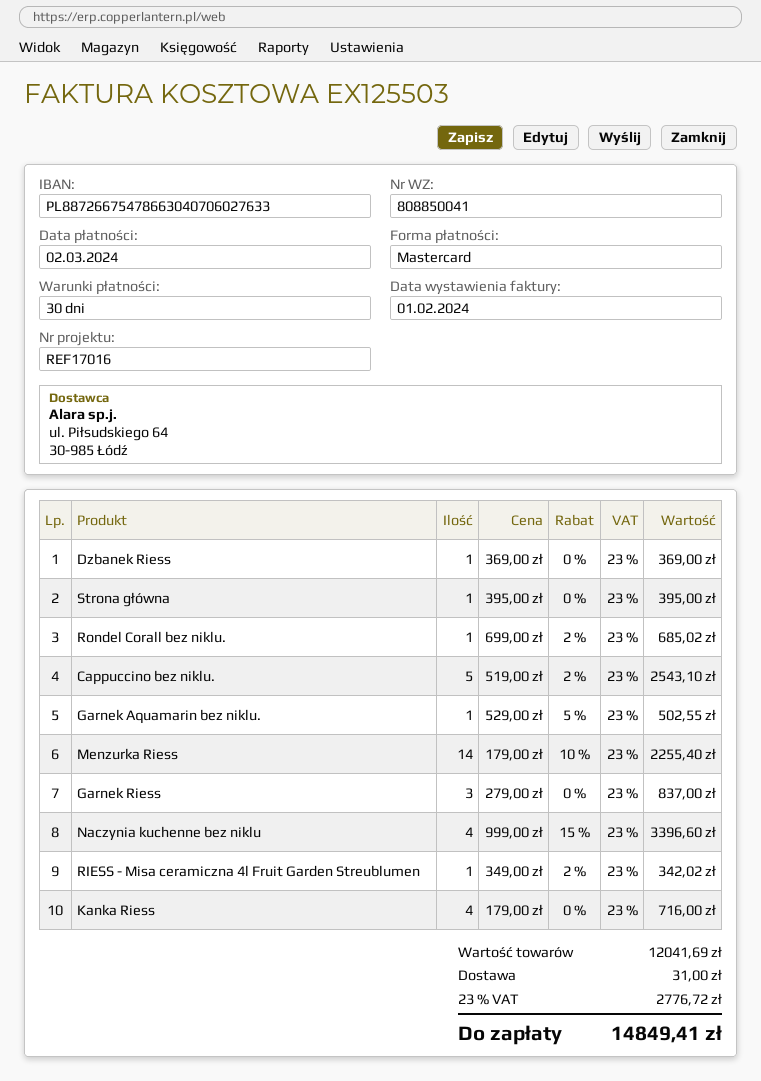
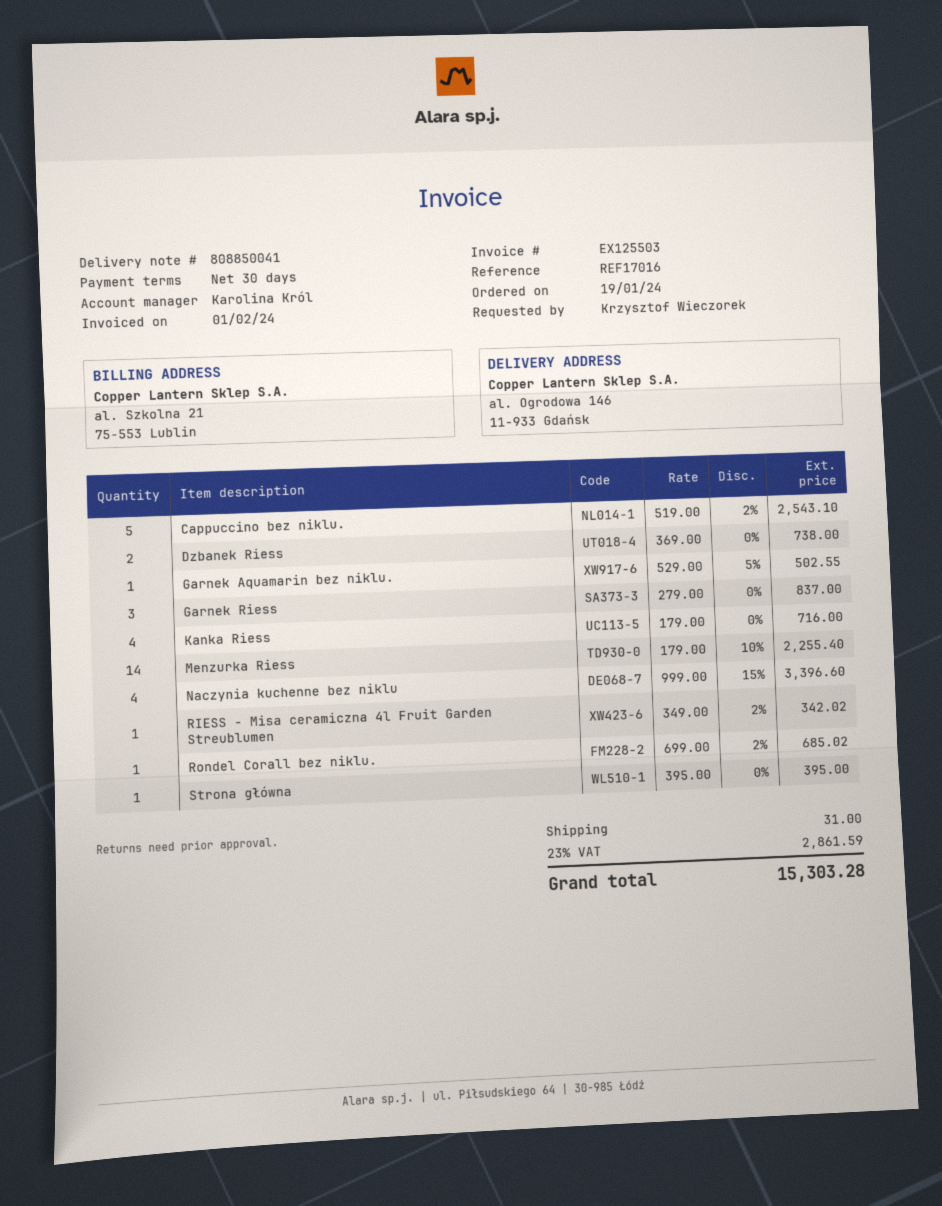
Dzbanek Riess: 1 x 369.00 = 369.00 -> 2 x 369.00 = 738.00
tax: 23% = 2776.72 -> 23% = 2861.59
total: 14849.41 -> 15303.28

